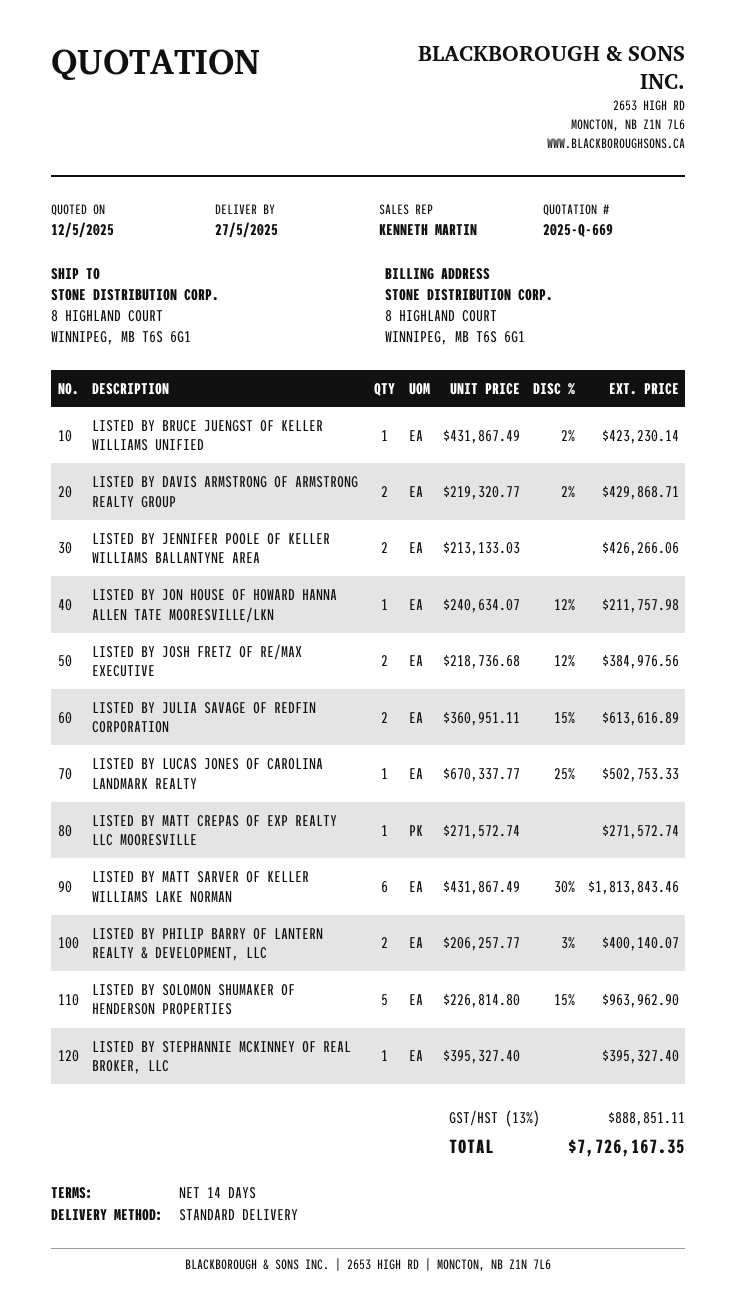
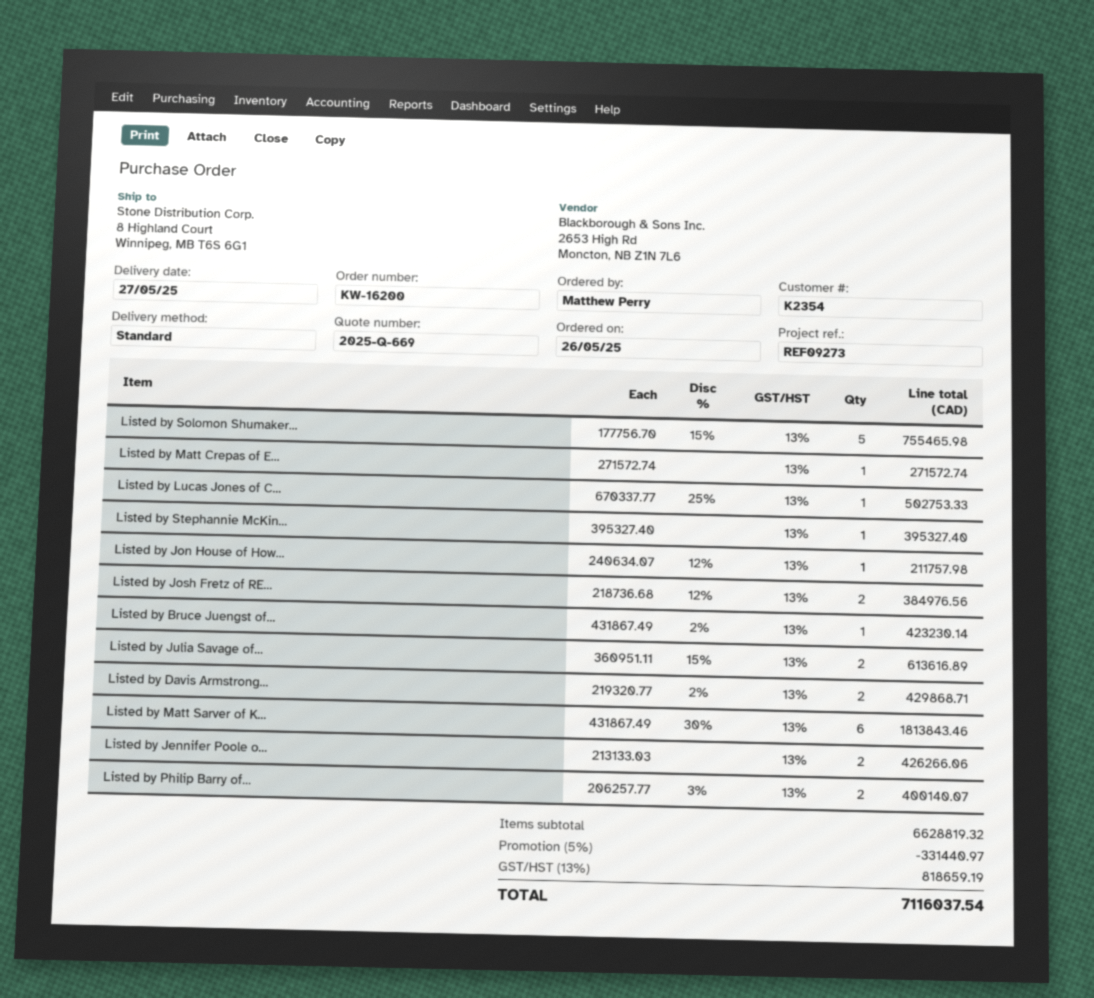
LISTED BY SOLOMON SHUMAKER OF HENDERSON PROPERTIES: 5 x 226814.80 - 15% = 963962.90 -> 5 x 177756.70 - 15% = 755465.98
discount: none -> 5% = 331440.97
tax: 13% = 888851.11 -> 13% = 818659.19
total: 7726167.35 -> 7116037.54

